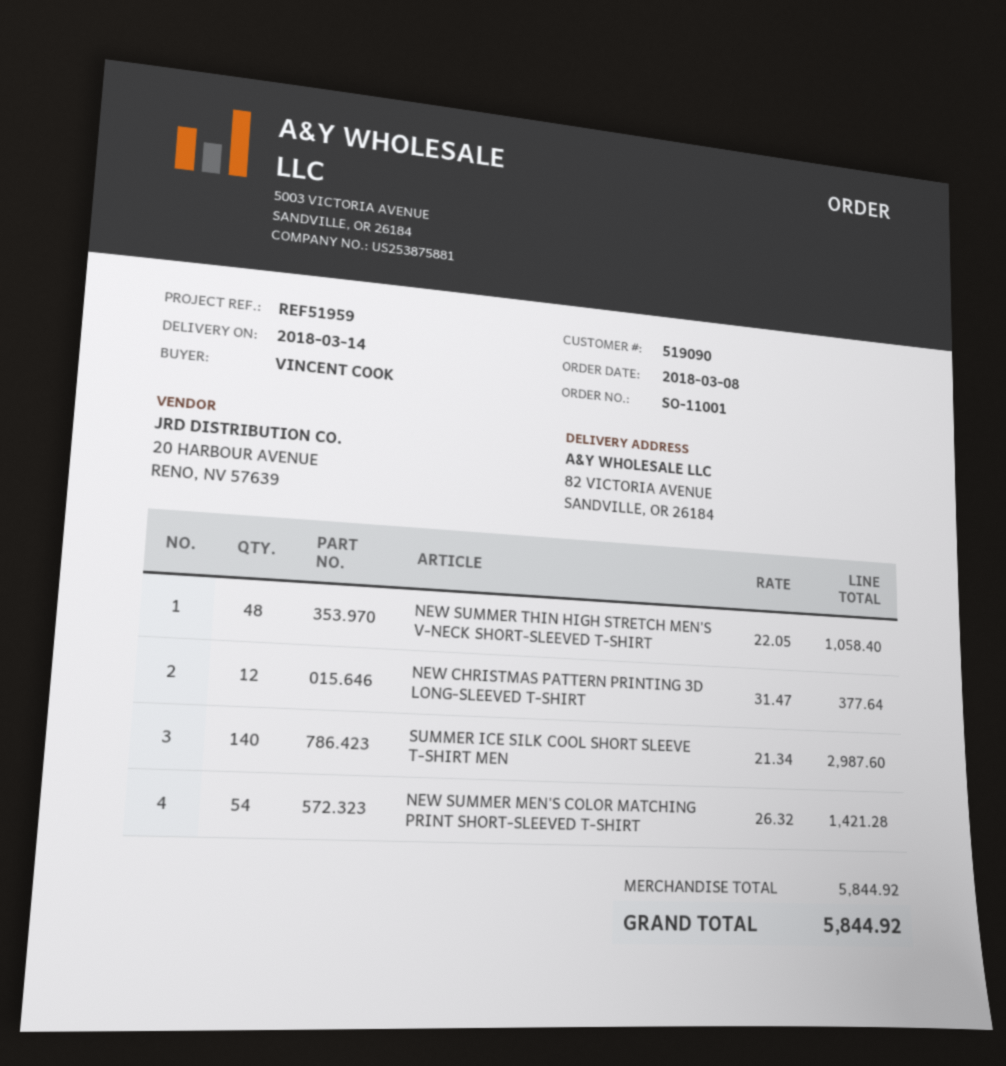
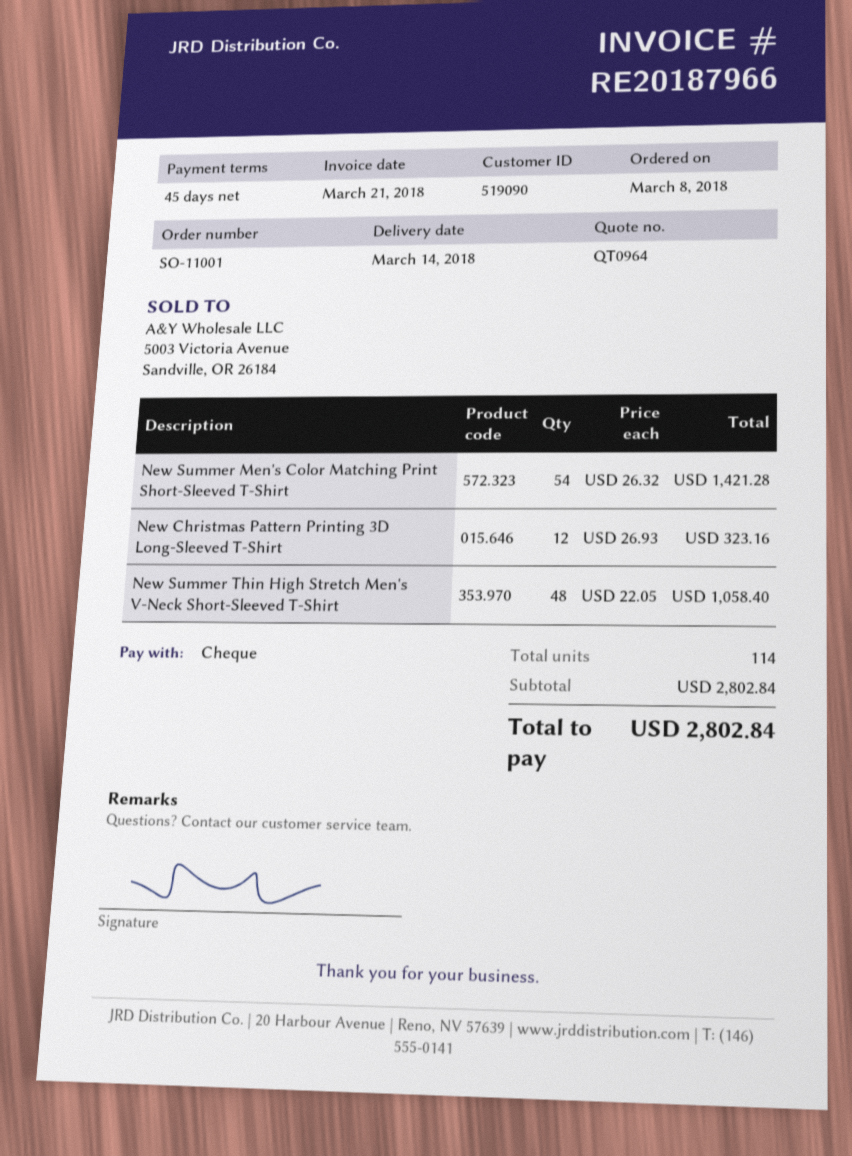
NEW CHRISTMAS PATTERN PRINTING 3D LONG-SLEEVED T-SHIRT: 12 x 31.47 = 377.64 -> 12 x 26.93 = 323.16
SUMMER ICE SILK COOL SHORT SLEEVE T-SHIRT MEN: 140 x 21.34 = 2987.60 -> none
subtotal: 5844.92 -> 2802.84
total: 5844.92 -> 2802.84

